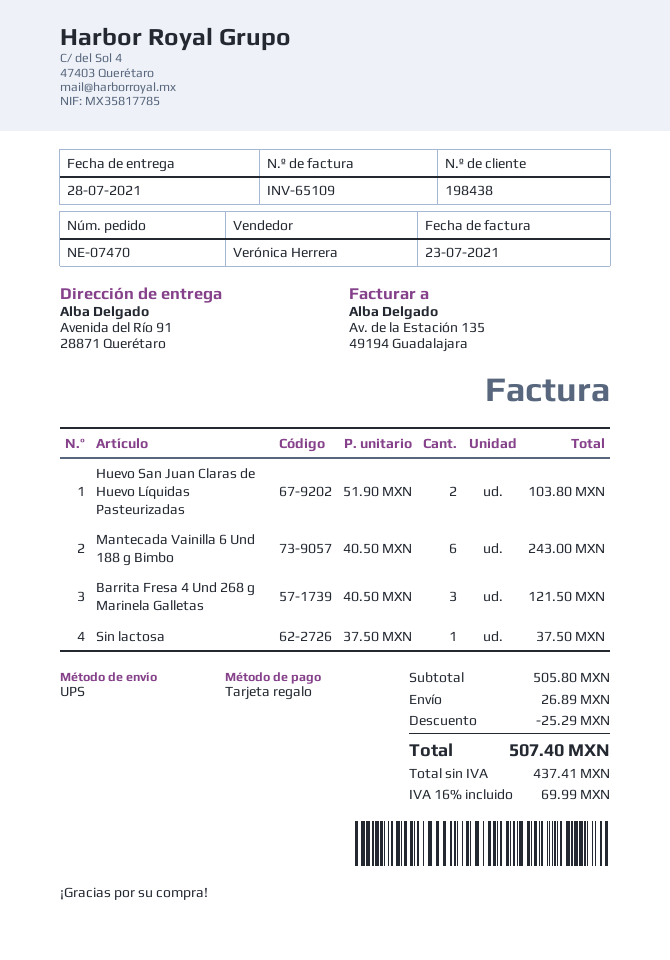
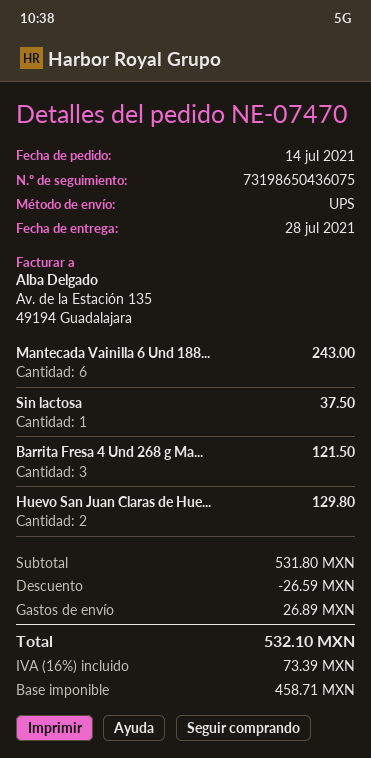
Huevo San Juan Claras de Huevo Líquidas Pasteurizadas: 2 for 103.80 -> 2 for 129.80
subtotal: 505.80 -> 531.80
discount: 25.29 -> 26.59
net: 437.41 -> 458.71
tax: 16% = 69.99 -> 16% = 73.39
total: 507.40 -> 532.10

